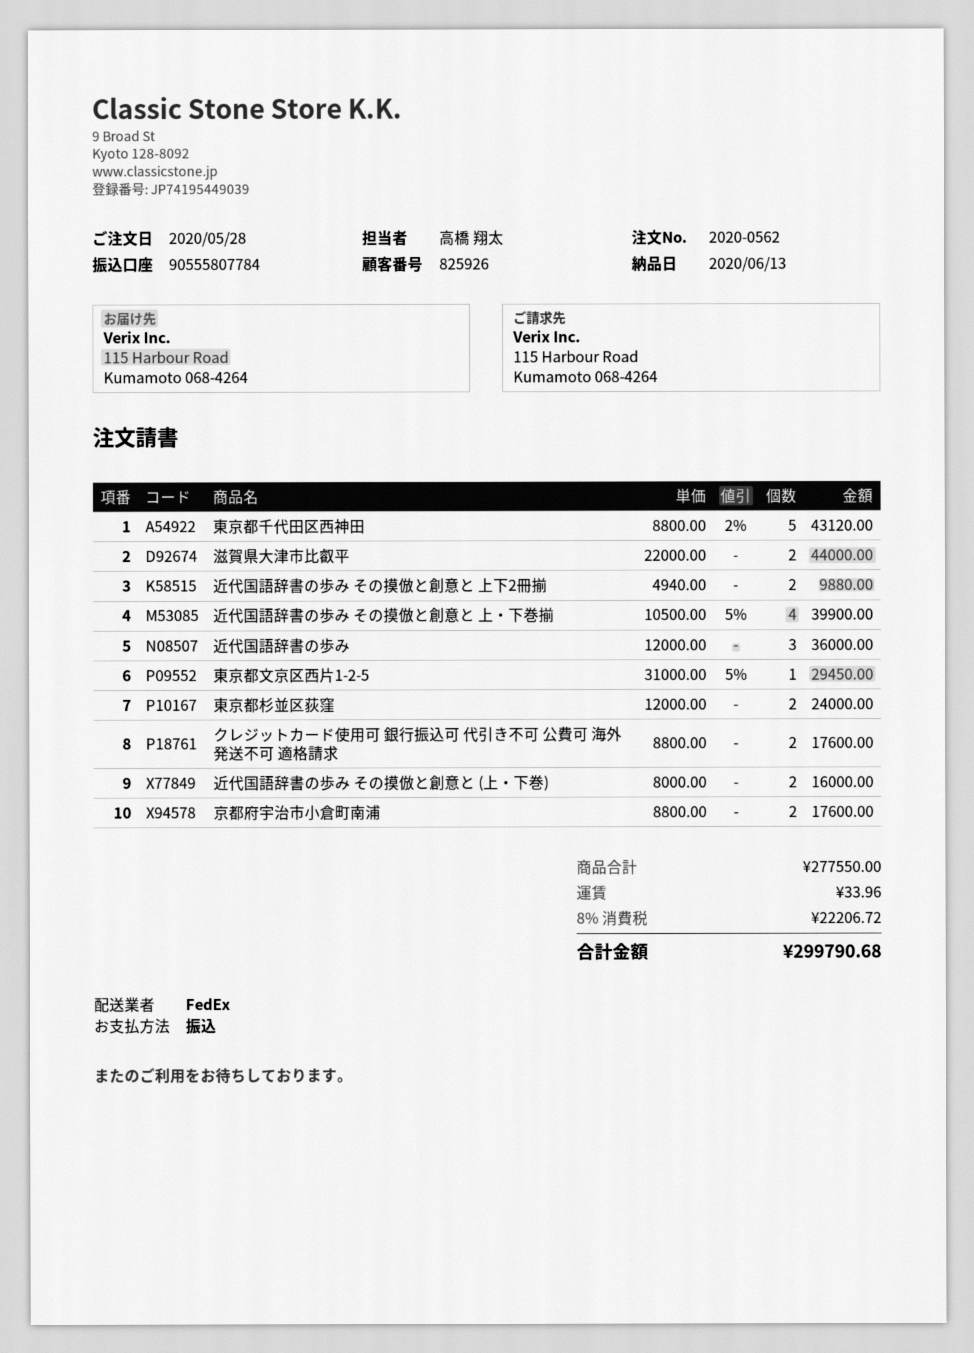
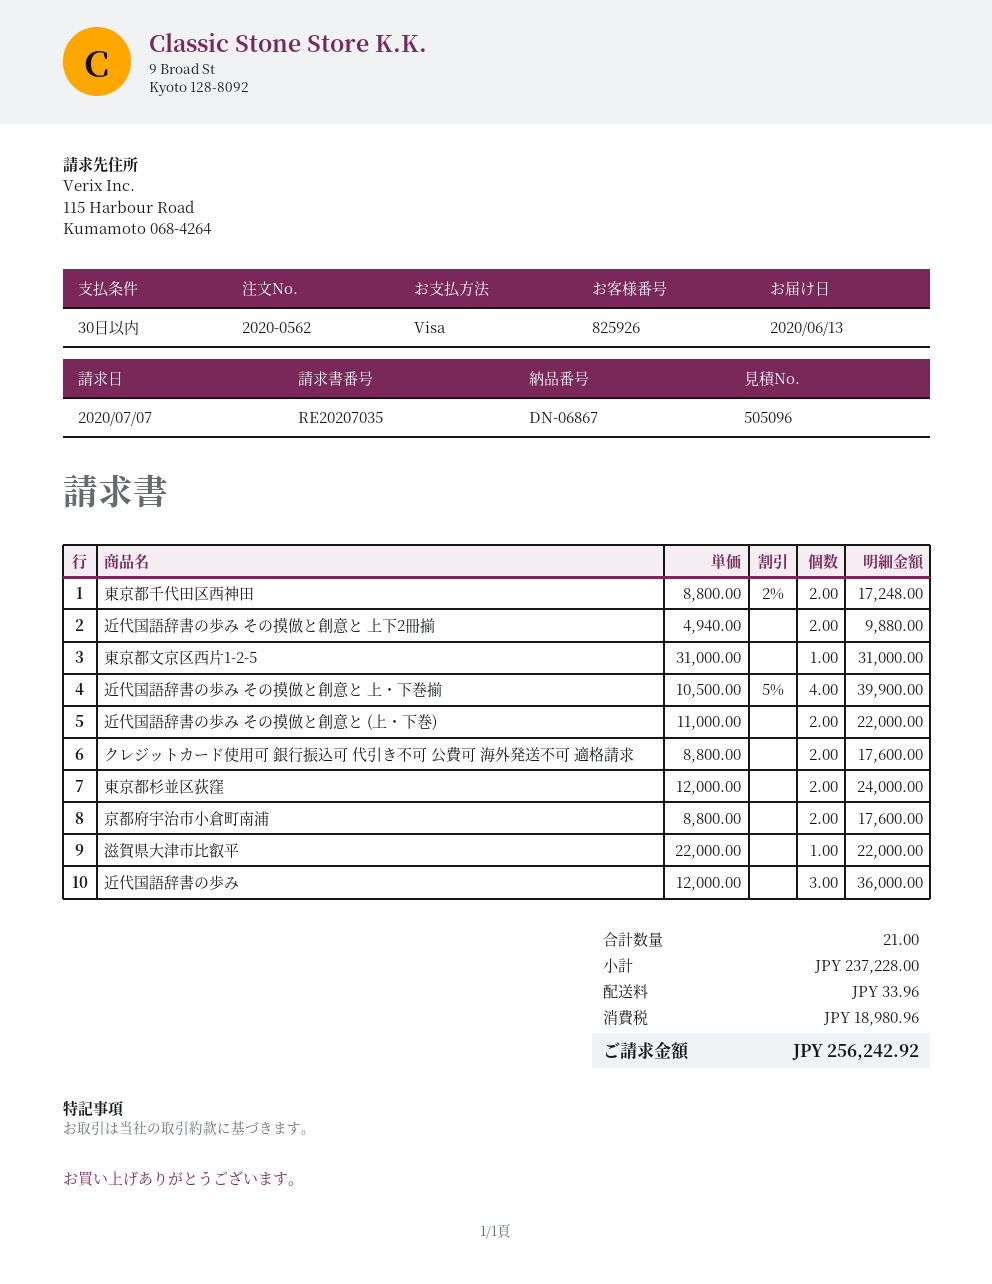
payment method: bank transfer -> Visa
東京都千代田区西神田: 5 x 8800.00 - 2% = 43120.00 -> 2 x 8800.00 - 2% = 17248.00
滋賀県大津市比叡平: 2 x 22000.00 = 44000.00 -> 1 x 22000.00 = 22000.00
東京都文京区西片1-2-5: 1 x 31000.00 - 5% = 29450.00 -> 1 x 31000.00 = 31000.00
近代国語辞書の歩み その摸倣と創意と (上・下巻): 2 x 8000.00 = 16000.00 -> 2 x 11000.00 = 22000.00
subtotal: 277550.00 -> 237228.00
tax: 22206.72 -> 18980.96
total: 299790.68 -> 256242.92

